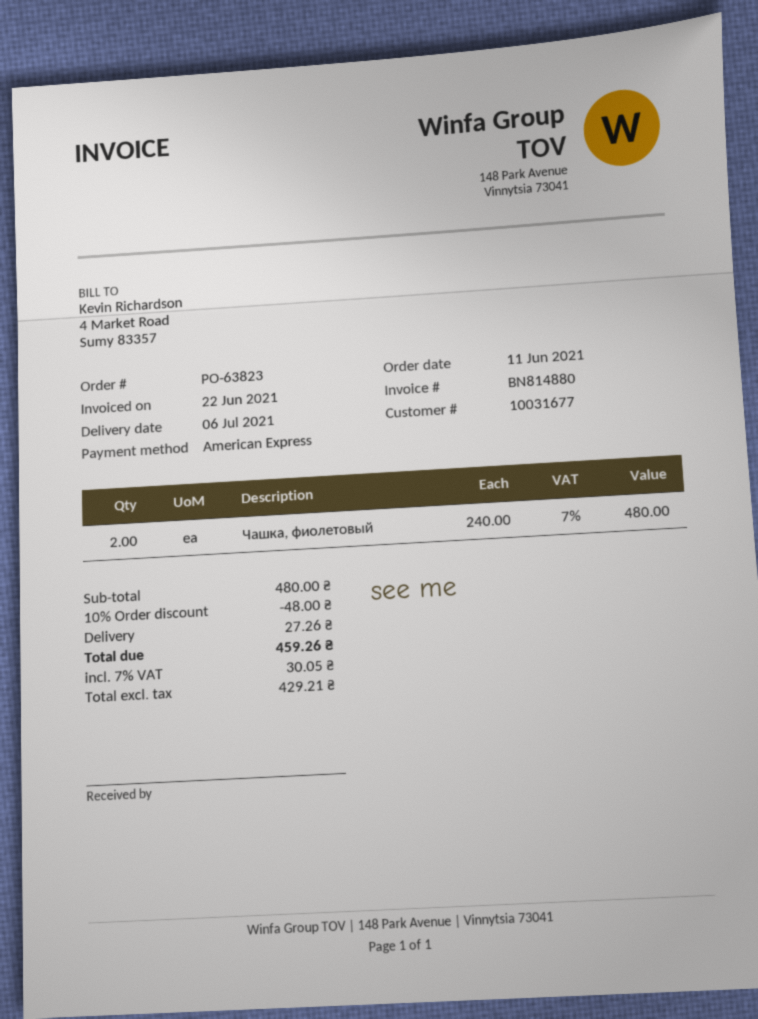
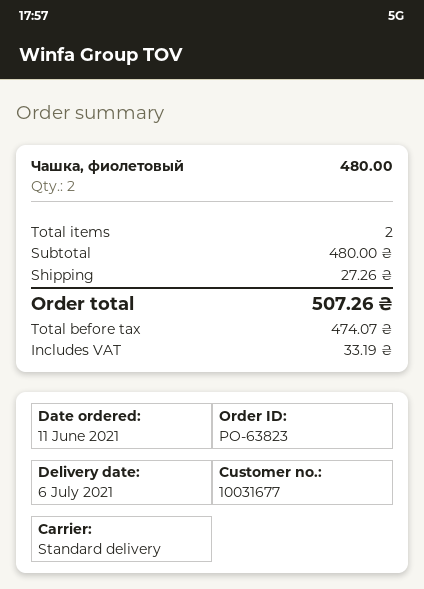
discount: 10% = 48.00 -> none
net: 429.21 -> 474.07
tax: 30.05 -> 33.19
total: 459.26 -> 507.26

